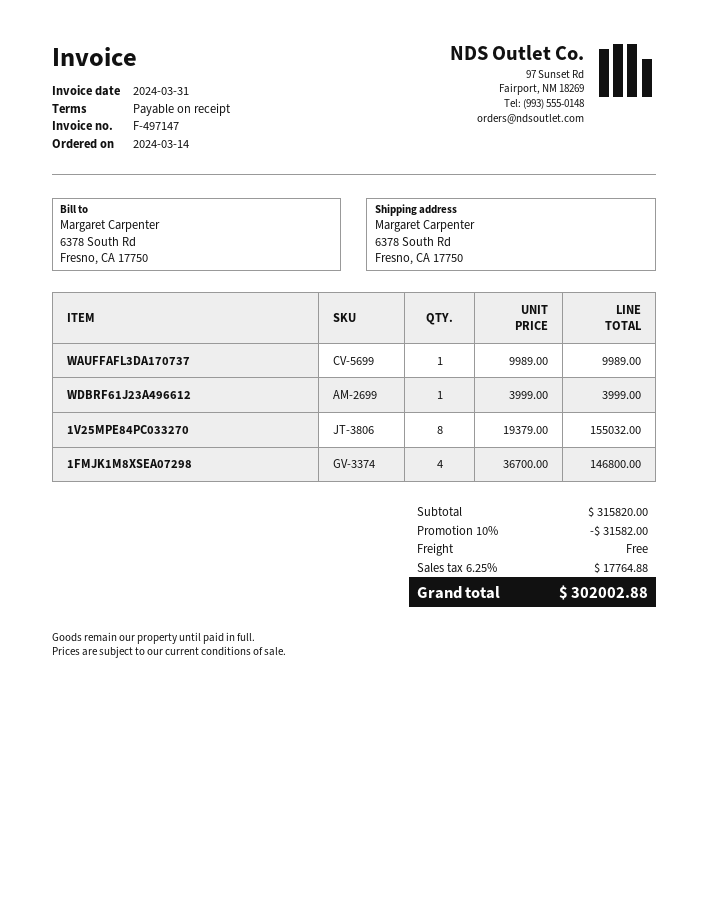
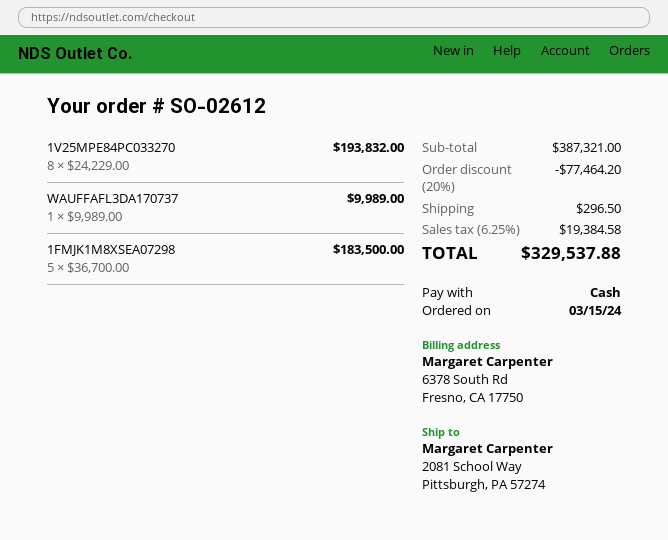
order date: 2024-03-14 -> 2024-03-15
ship to: 6378 South Rd, Fresno, CA 17750 -> 2081 School Way, Pittsburgh, PA 57274
WDBRF61J23A496612: 1 x 3999.00 = 3999.00 -> none
1V25MPE84PC033270: 8 x 19379.00 = 155032.00 -> 8 x 24229.00 = 193832.00
1FMJK1M8XSEA07298: 4 x 36700.00 = 146800.00 -> 5 x 36700.00 = 183500.00
subtotal: 315820.00 -> 387321.00
discount: 10% = 31582.00 -> 20% = 77464.20
shipping: 0.00 -> 296.50
tax: 6.25% = 17764.88 -> 6.25% = 19384.58
total: 302002.88 -> 329537.88

